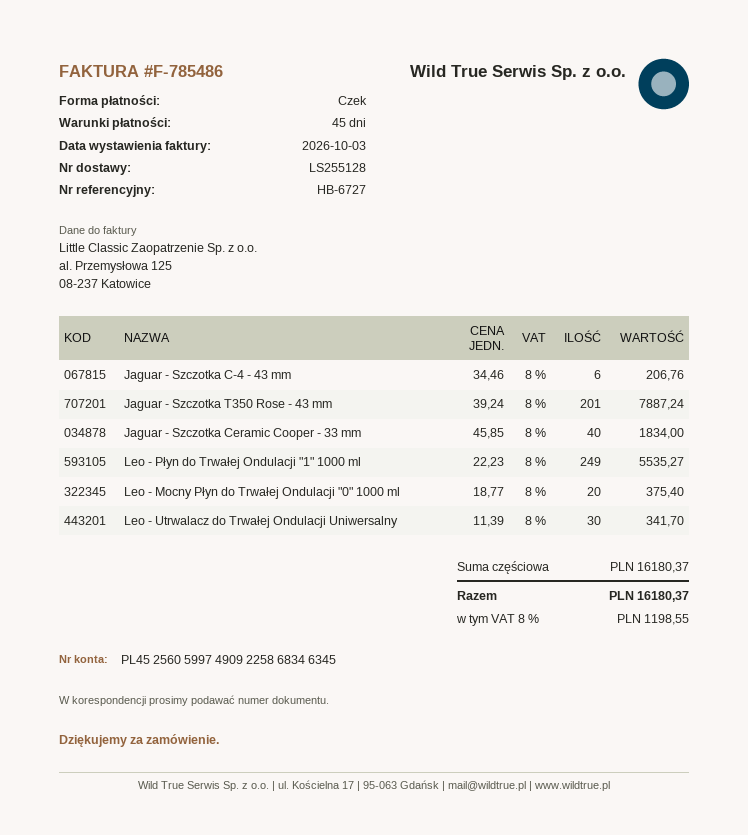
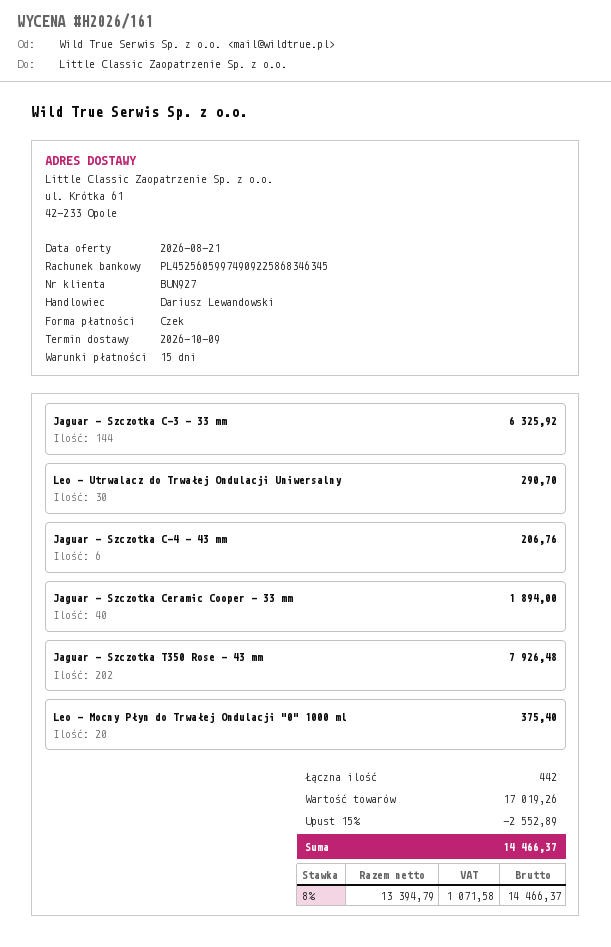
payment terms: 45 days -> 15 days
Jaguar - Szczotka T350 Rose - 43 mm: 201 for 7887.24 -> 202 for 7926.48
Jaguar - Szczotka Ceramic Cooper - 33 mm: 40 for 1834.00 -> 40 for 1894.00
Leo - Płyn do Trwałej Ondulacji "1" 1000 ml: 249 for 5535.27 -> none
Leo - Utrwalacz do Trwałej Ondulacji Uniwersalny: 30 for 341.70 -> 30 for 290.70
Jaguar - Szczotka C-3 - 33 mm: none -> 144 for 6325.92
subtotal: 16180.37 -> 17019.26
discount: none -> 15% = 2552.89
tax: 8% = 1198.55 -> 8% = 1071.58
total: 16180.37 -> 14466.37

